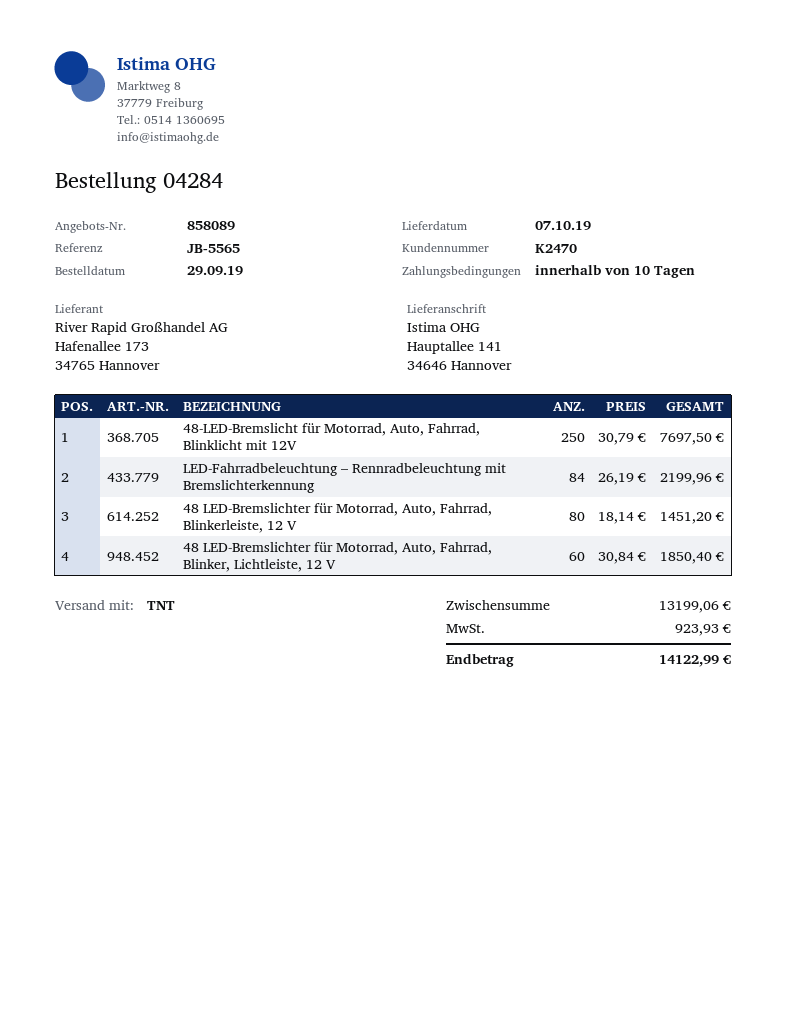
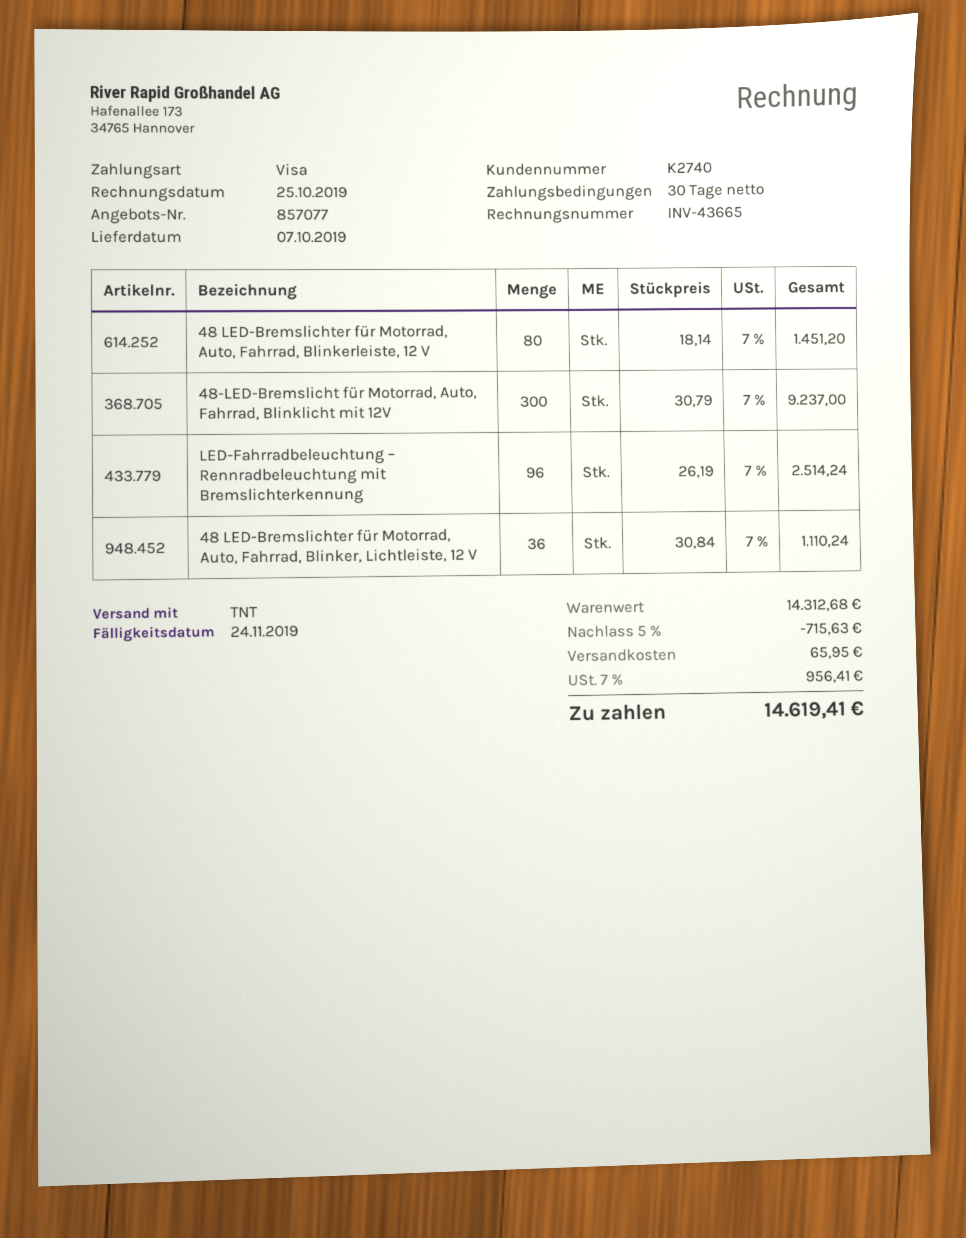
quote number: 858089 -> 857077
payment terms: 10 days -> 30 days
customer number: K2470 -> K2740
48-LED-Bremslicht für Motorrad, Auto, Fahrrad, Blinklicht mit 12V: 250 x 30.79 = 7697.50 -> 300 x 30.79 = 9237.00
LED-Fahrradbeleuchtung – Rennradbeleuchtung mit Bremslichterkennung: 84 x 26.19 = 2199.96 -> 96 x 26.19 = 2514.24
48 LED-Bremslichter für Motorrad, Auto, Fahrrad, Blinker, Lichtleiste, 12 V: 60 x 30.84 = 1850.40 -> 36 x 30.84 = 1110.24
subtotal: 13199.06 -> 14312.68
discount: none -> 5% = 715.63
shipping: none -> 65.95
tax: 923.93 -> 956.41
total: 14122.99 -> 14619.41

